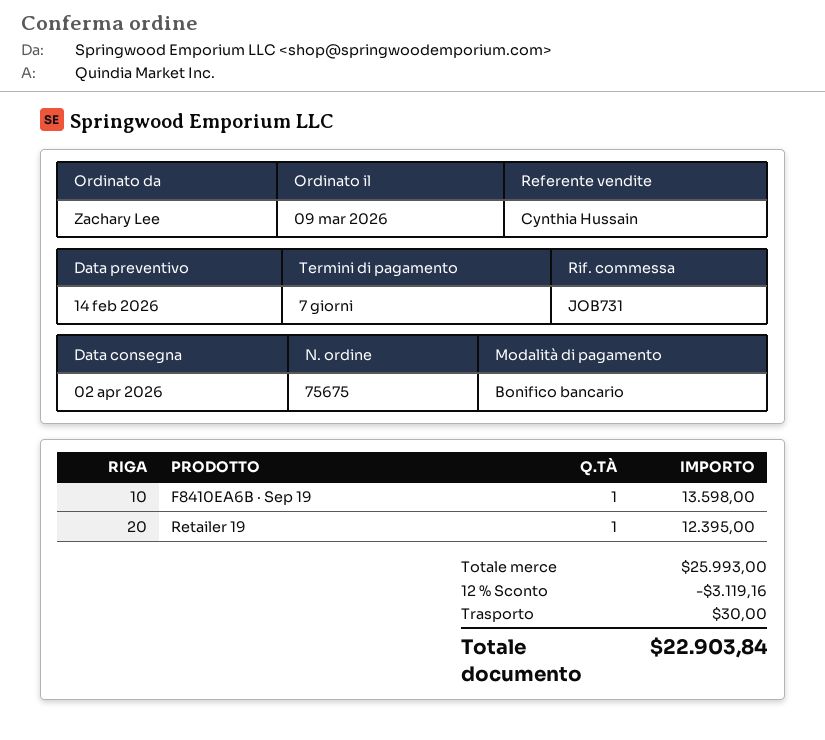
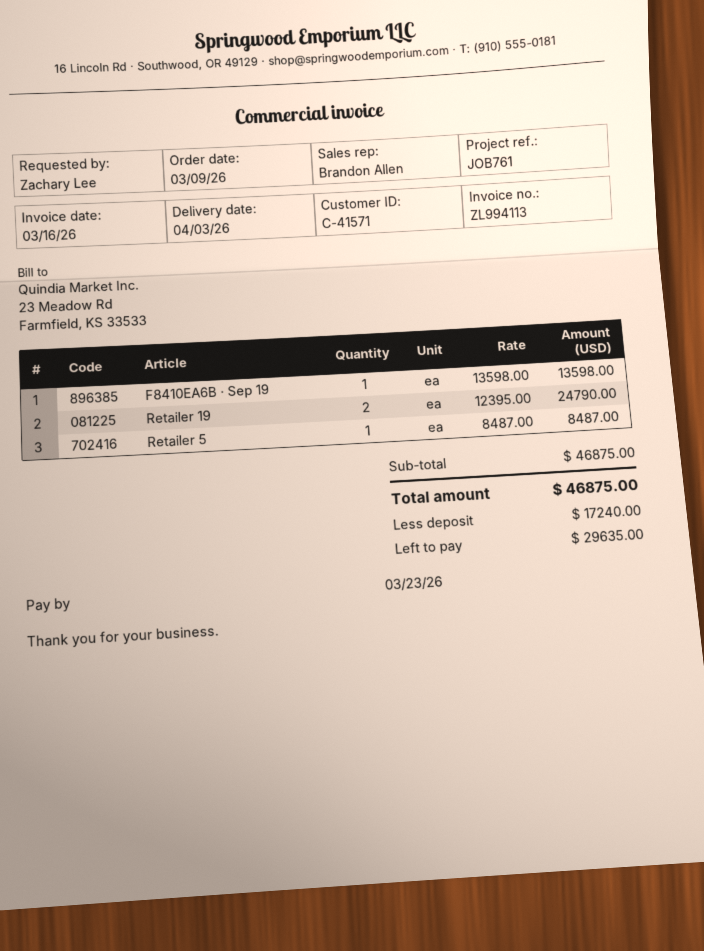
delivery date: 2026-04-02 -> 2026-04-03
reference: JOB731 -> JOB761
sales rep: Cynthia Hussain -> Brandon Allen
Retailer 19: 1 for 12395.00 -> 2 for 24790.00
Retailer 5: none -> 1 for 8487.00
subtotal: 25993.00 -> 46875.00
discount: 12% = 3119.16 -> none
shipping: 30.00 -> none
total: 22903.84 -> 46875.00

